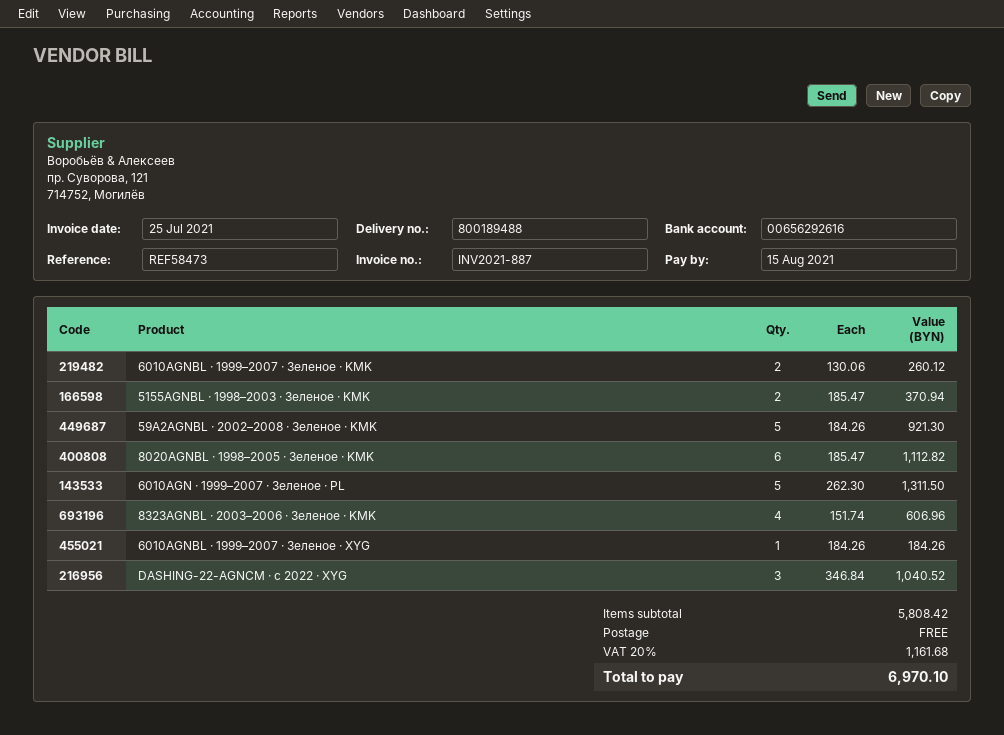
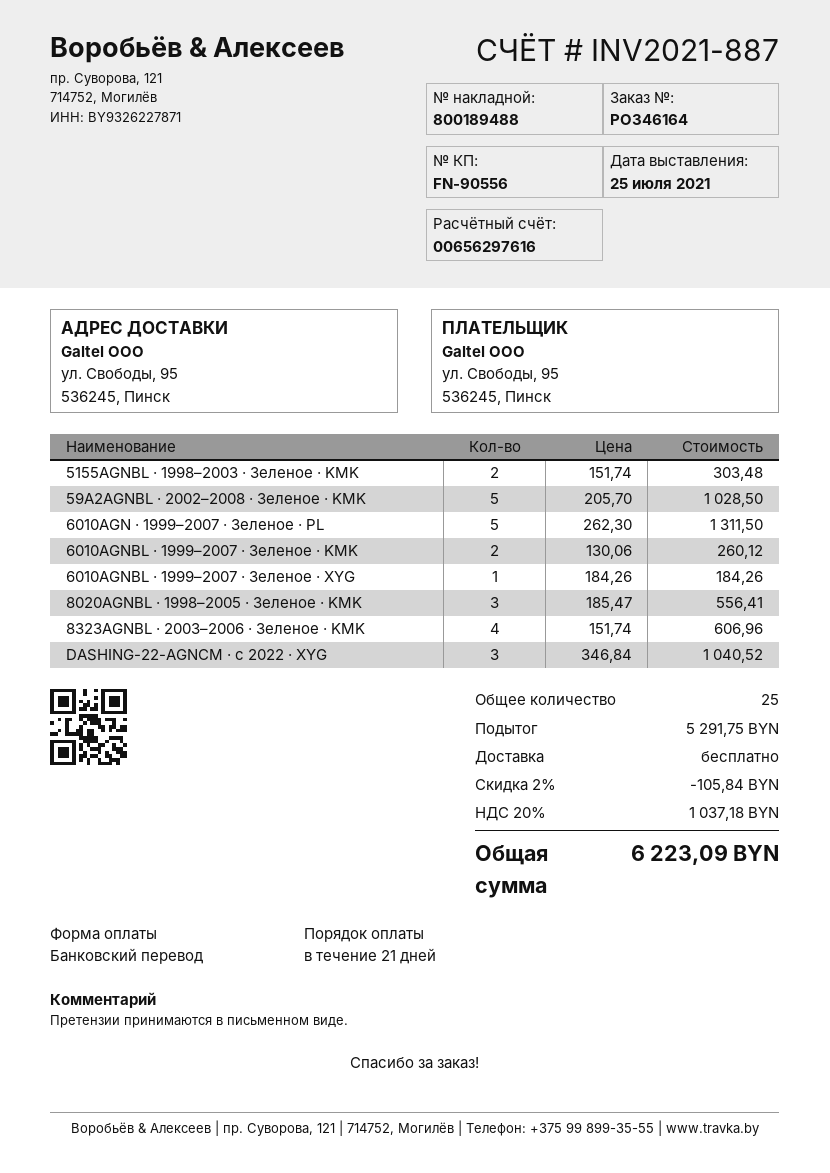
bank account: 00656292616 -> 00656297616
5155AGNBL · 1998–2003 · Зеленое · KMK: 2 x 185.47 = 370.94 -> 2 x 151.74 = 303.48
59A2AGNBL · 2002–2008 · Зеленое · KMK: 5 x 184.26 = 921.30 -> 5 x 205.70 = 1028.50
8020AGNBL · 1998–2005 · Зеленое · KMK: 6 x 185.47 = 1112.82 -> 3 x 185.47 = 556.41
subtotal: 5808.42 -> 5291.75
discount: none -> 2% = 105.84
tax: 20% = 1161.68 -> 20% = 1037.18
total: 6970.10 -> 6223.09

